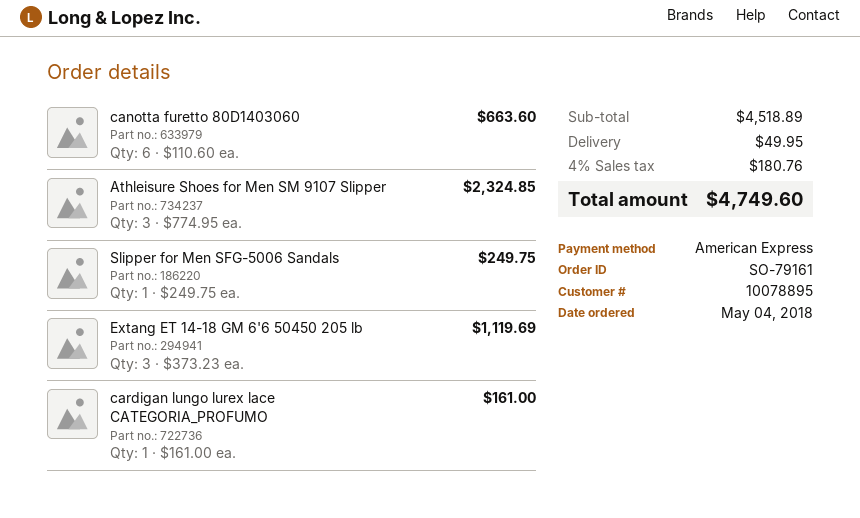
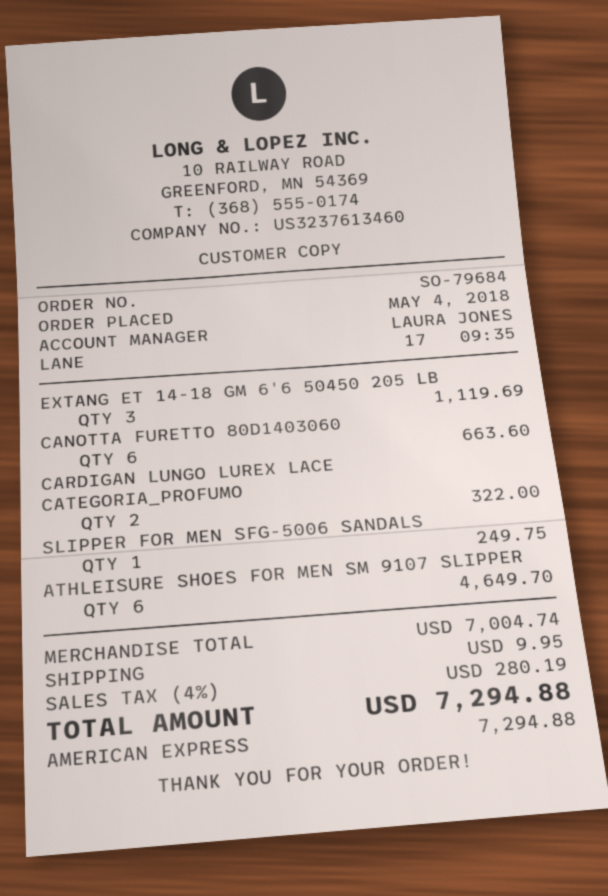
order number: SO-79161 -> SO-79684
Athleisure Shoes for Men SM 9107 Slipper: 3 for 2324.85 -> 6 for 4649.70
cardigan lungo lurex lace CATEGORIA_PROFUMO: 1 for 161.00 -> 2 for 322.00
subtotal: 4518.89 -> 7004.74
shipping: 49.95 -> 9.95
tax: 4% = 180.76 -> 4% = 280.19
total: 4749.60 -> 7294.88

